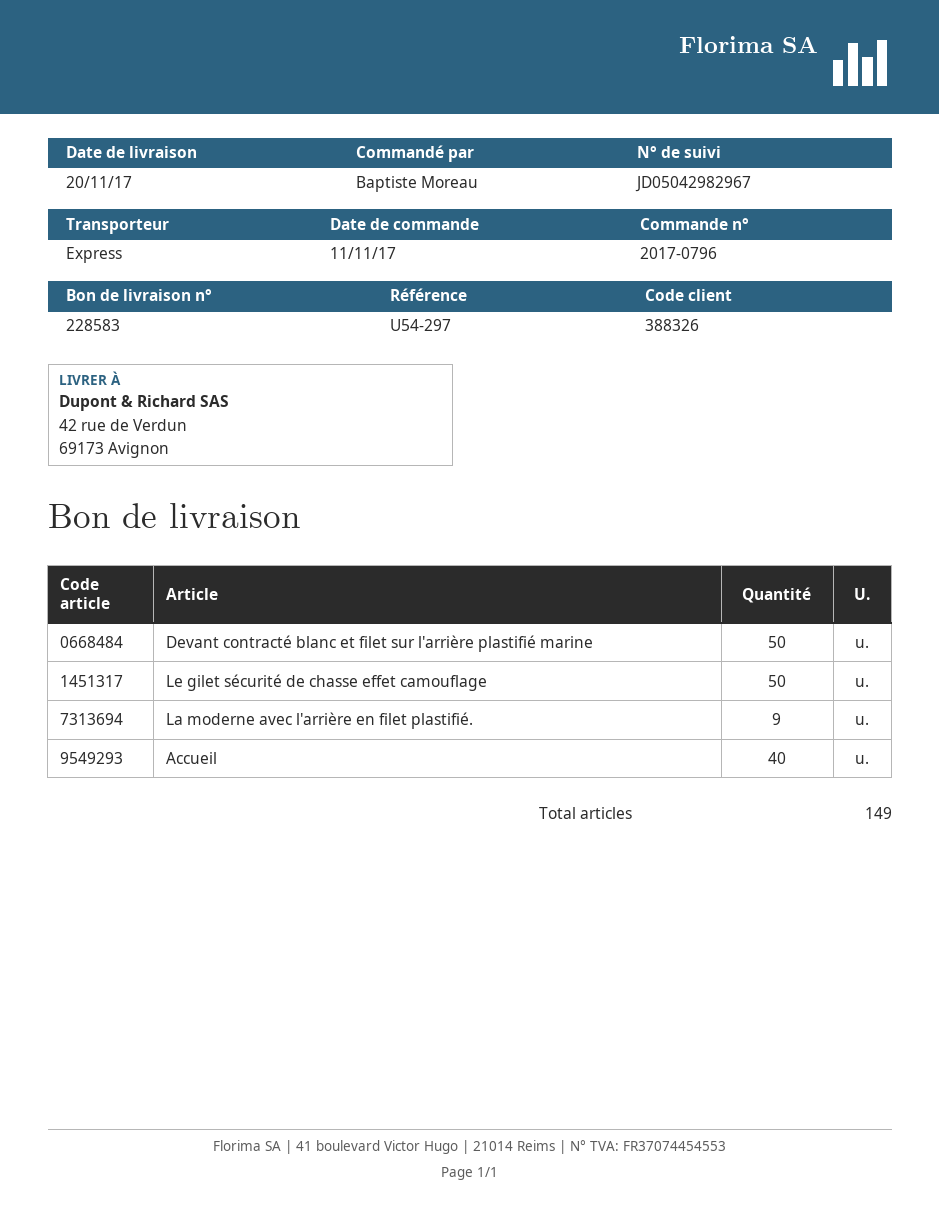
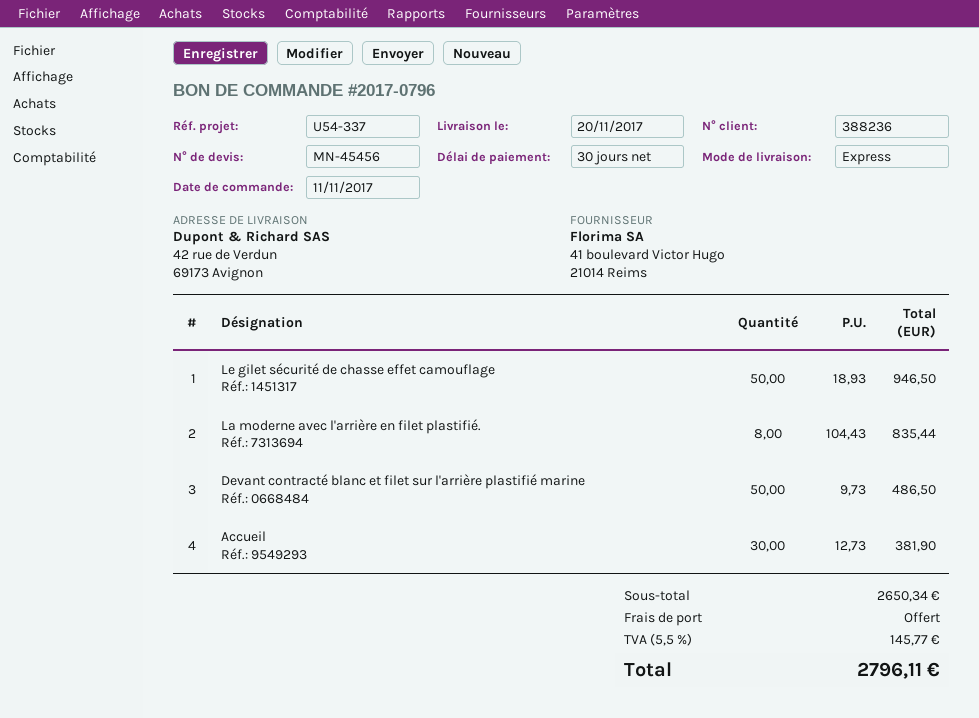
customer number: 388326 -> 388236
reference: U54-297 -> U54-337
La moderne avec l'arrière en filet plastifié.: 9 -> 8
Accueil: 40 -> 30

